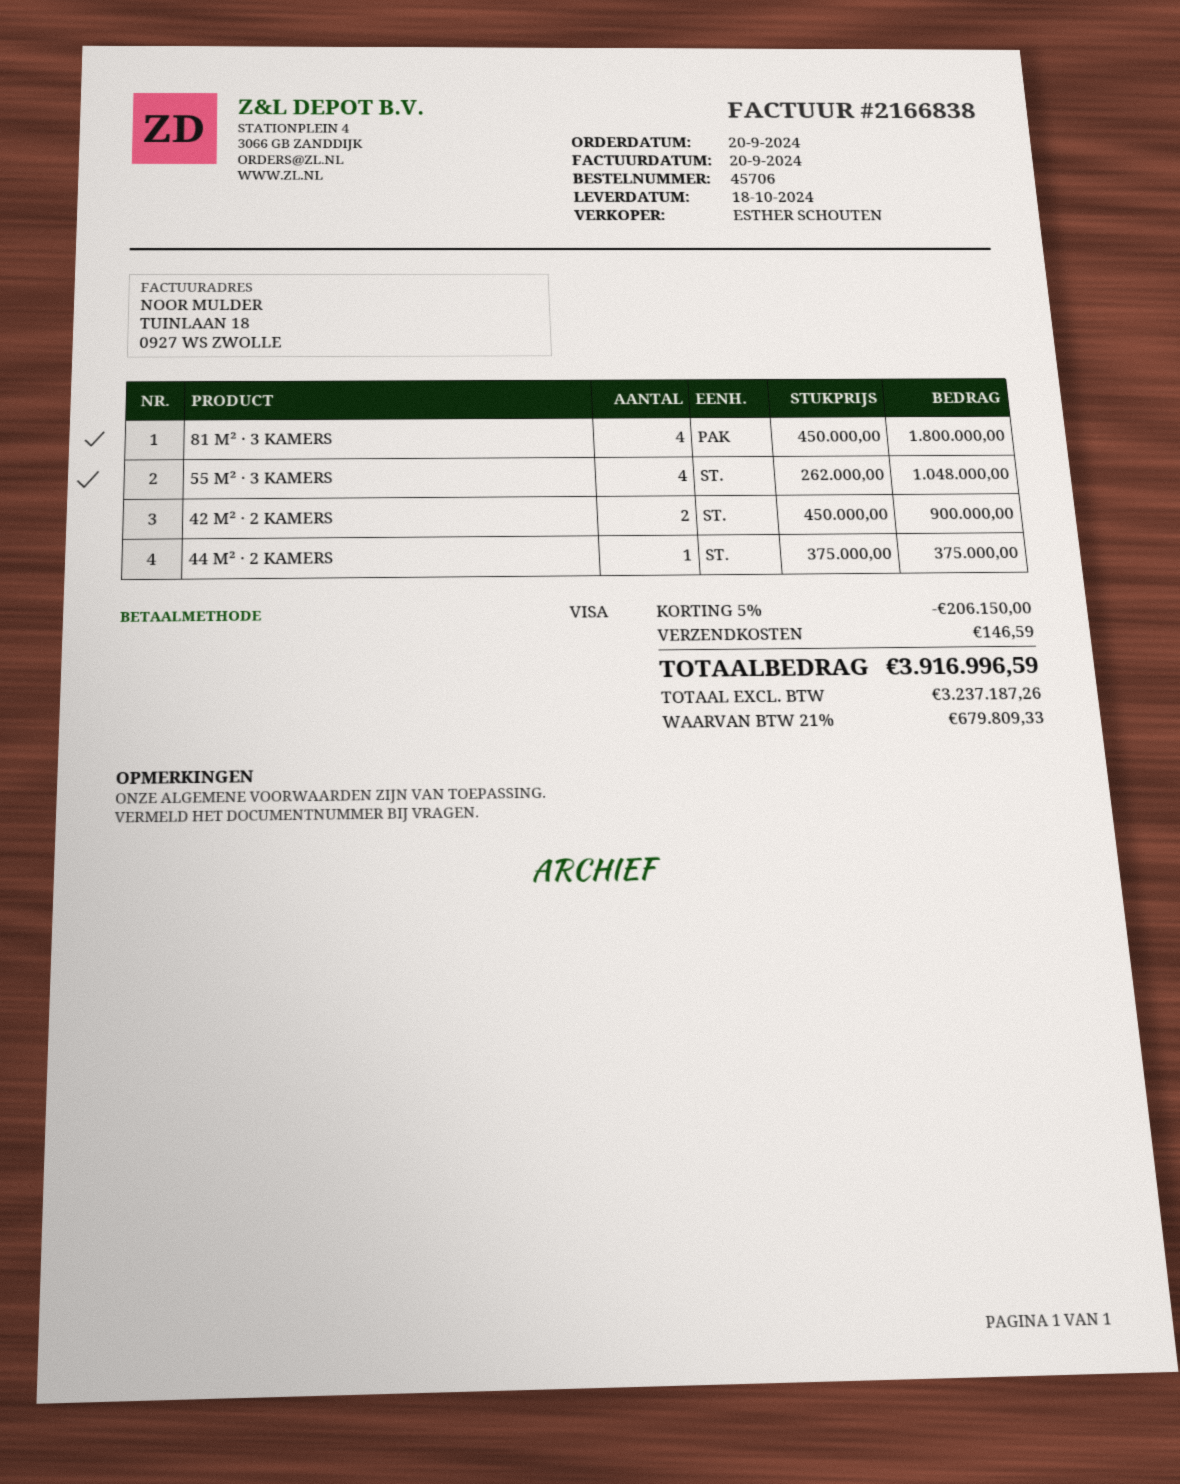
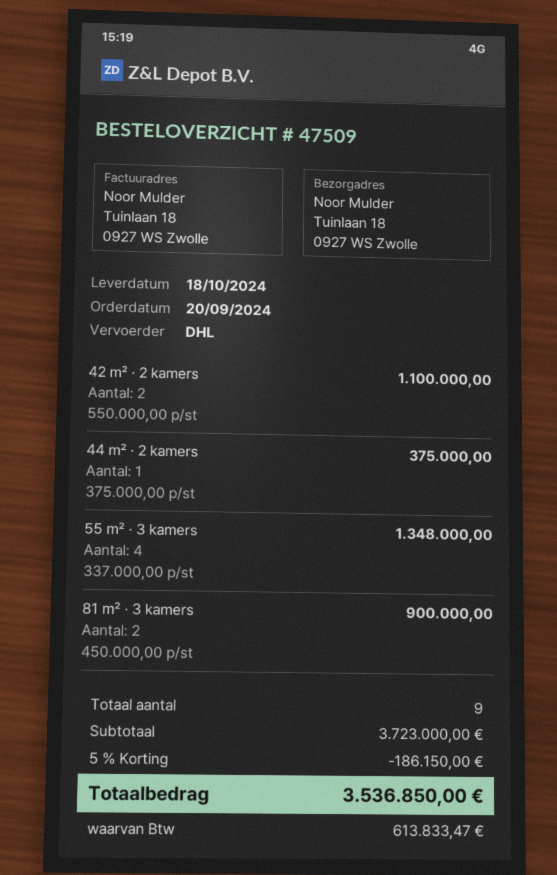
order number: 45706 -> 47509
81 M² · 3 KAMERS: 4 x 450000.00 = 1800000.00 -> 2 x 450000.00 = 900000.00
55 M² · 3 KAMERS: 4 x 262000.00 = 1048000.00 -> 4 x 337000.00 = 1348000.00
42 M² · 2 KAMERS: 2 x 450000.00 = 900000.00 -> 2 x 550000.00 = 1100000.00
discount: 5% = 206150.00 -> 5% = 186150.00
shipping: 146.59 -> none
tax: 679809.33 -> 613833.47
total: 3916996.59 -> 3536850.00

